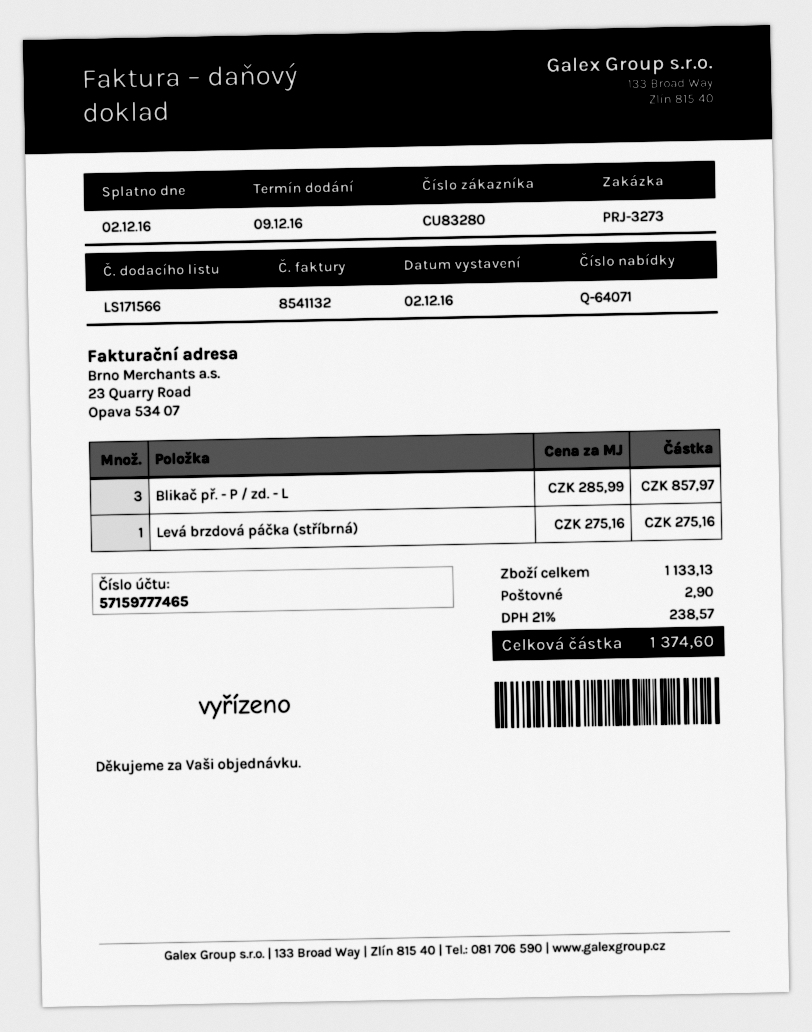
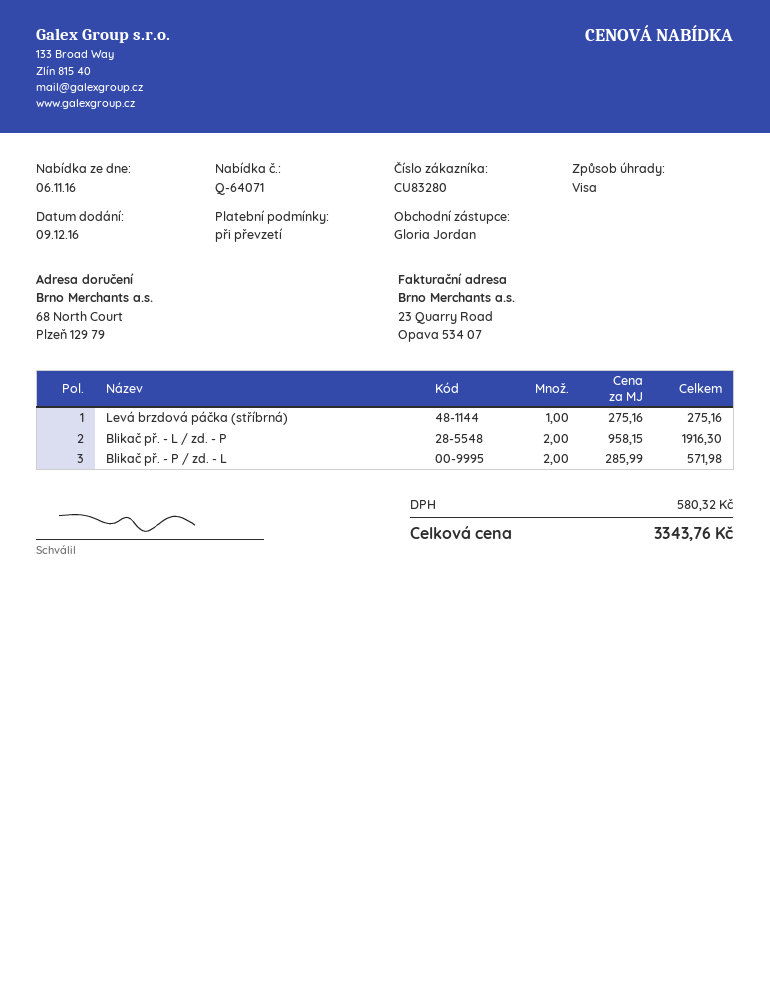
Blikač př. - P / zd. - L: 3 x 285.99 = 857.97 -> 2 x 285.99 = 571.98
Blikač př. - L / zd. - P: none -> 2 x 958.15 = 1916.30
shipping: 2.90 -> none
tax: 238.57 -> 580.32
total: 1374.60 -> 3343.76

